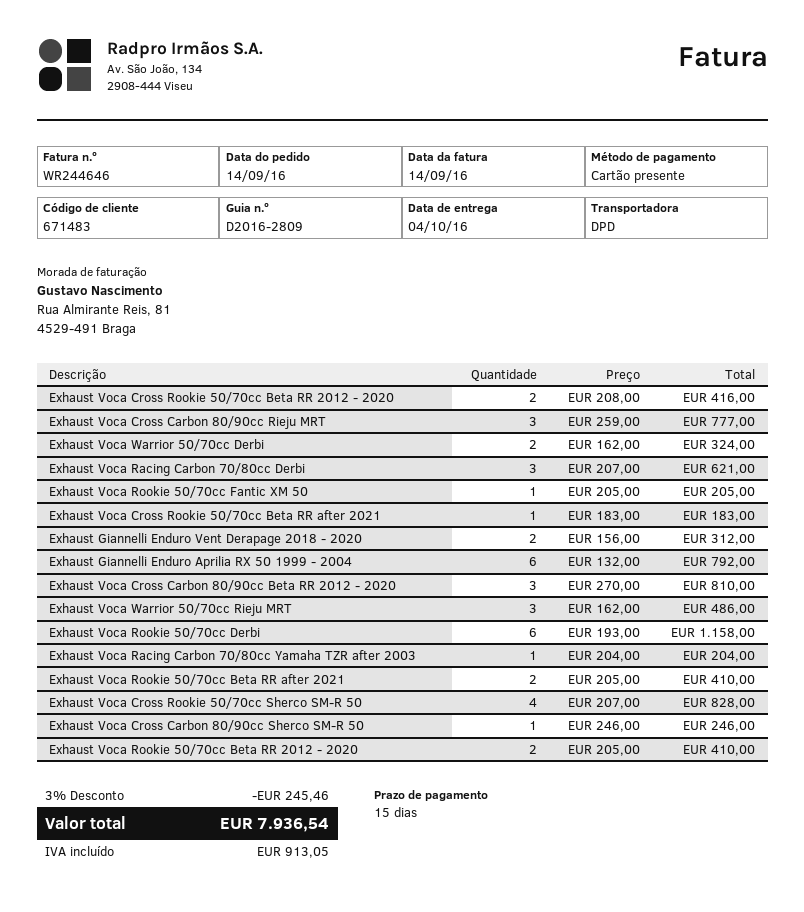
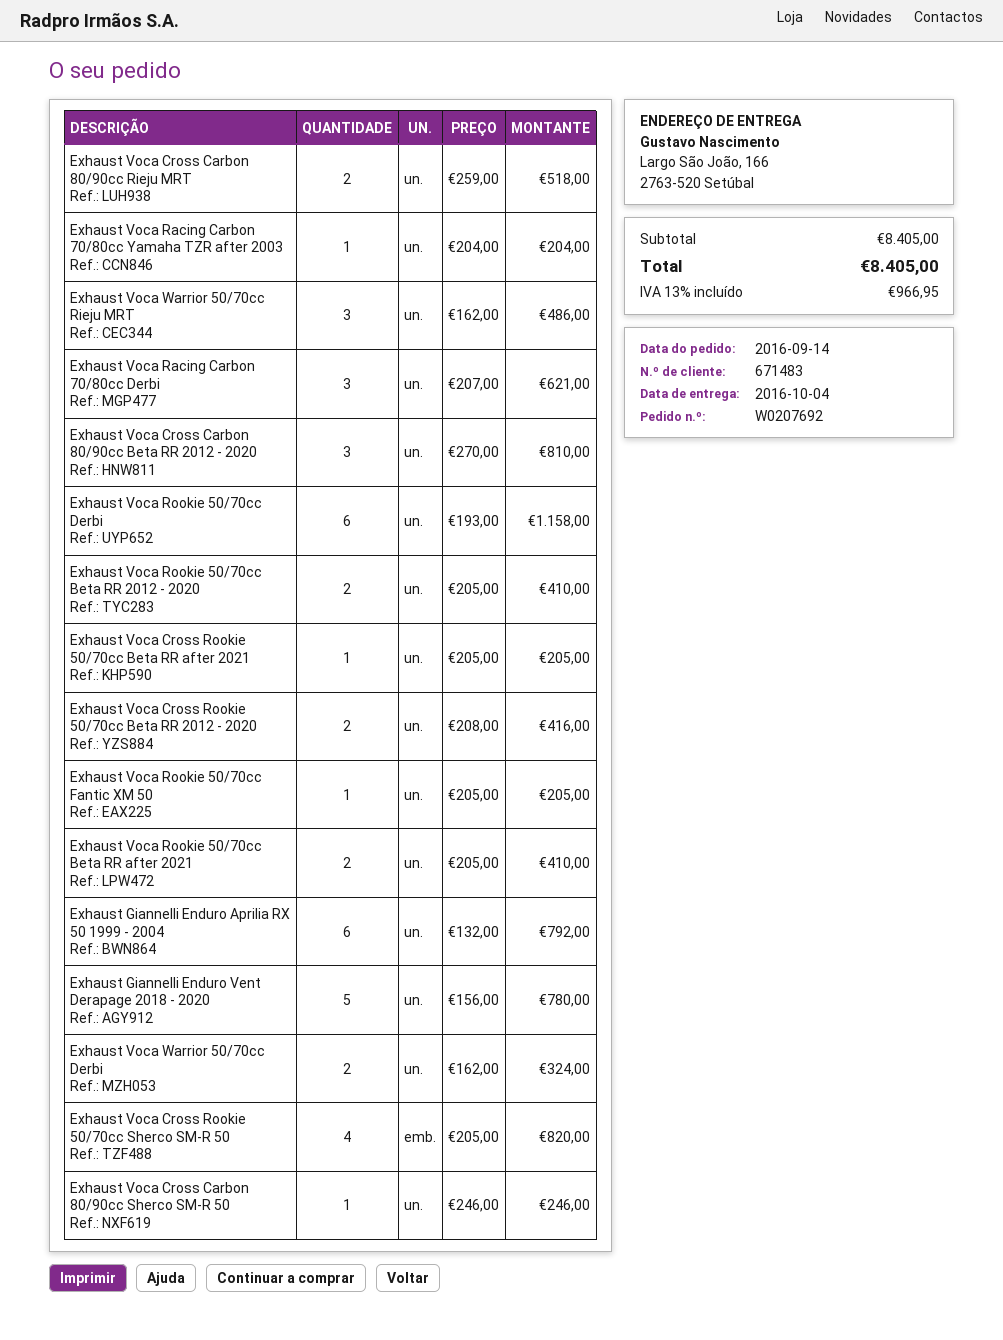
Exhaust Voca Cross Carbon 80/90cc Rieju MRT: 3 x 259.00 = 777.00 -> 2 x 259.00 = 518.00
Exhaust Voca Cross Rookie 50/70cc Beta RR after 2021: 1 x 183.00 = 183.00 -> 1 x 205.00 = 205.00
Exhaust Giannelli Enduro Vent Derapage 2018 - 2020: 2 x 156.00 = 312.00 -> 5 x 156.00 = 780.00
Exhaust Voca Cross Rookie 50/70cc Sherco SM-R 50: 4 x 207.00 = 828.00 -> 4 x 205.00 = 820.00
discount: 3% = 245.46 -> none
tax: 913.05 -> 966.95
total: 7936.54 -> 8405.00

